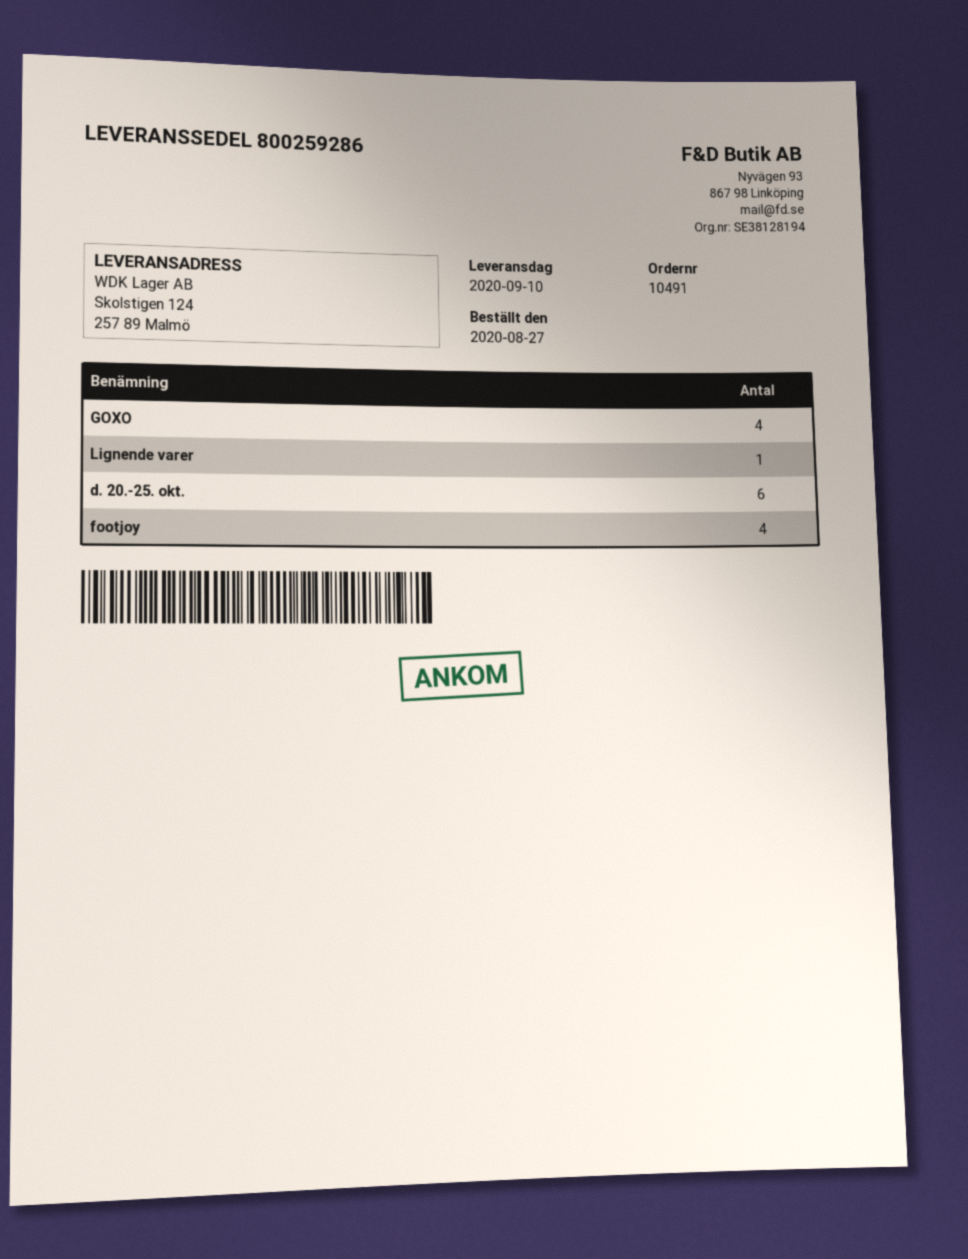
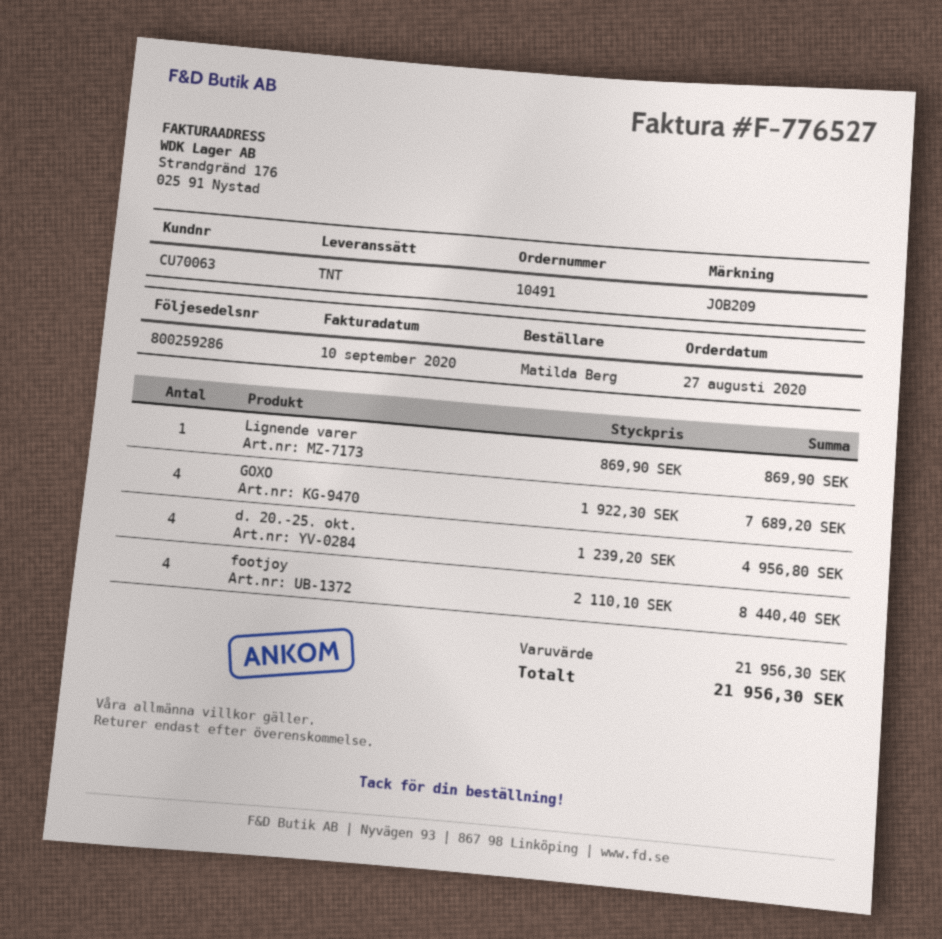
d. 20.-25. okt.: 6 -> 4

